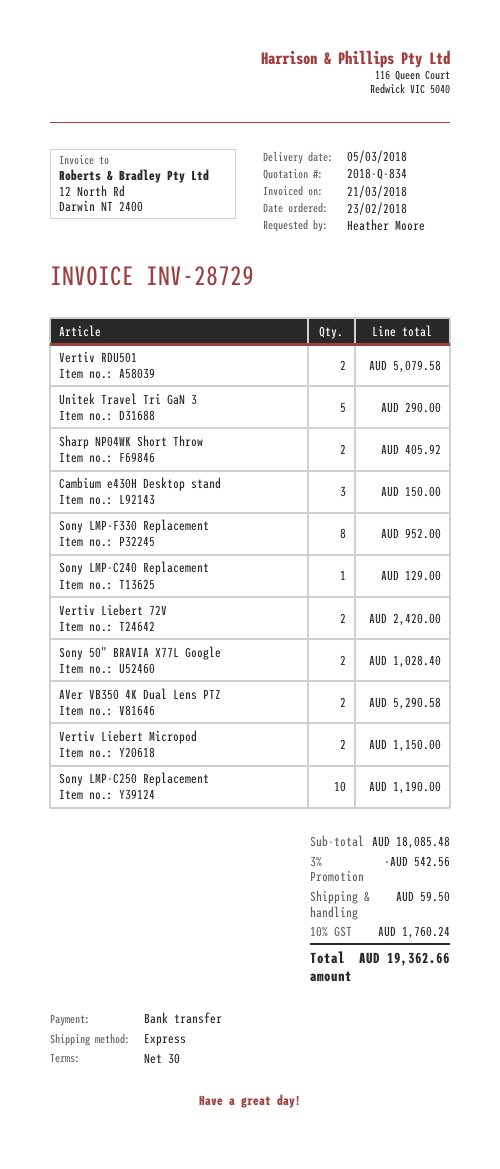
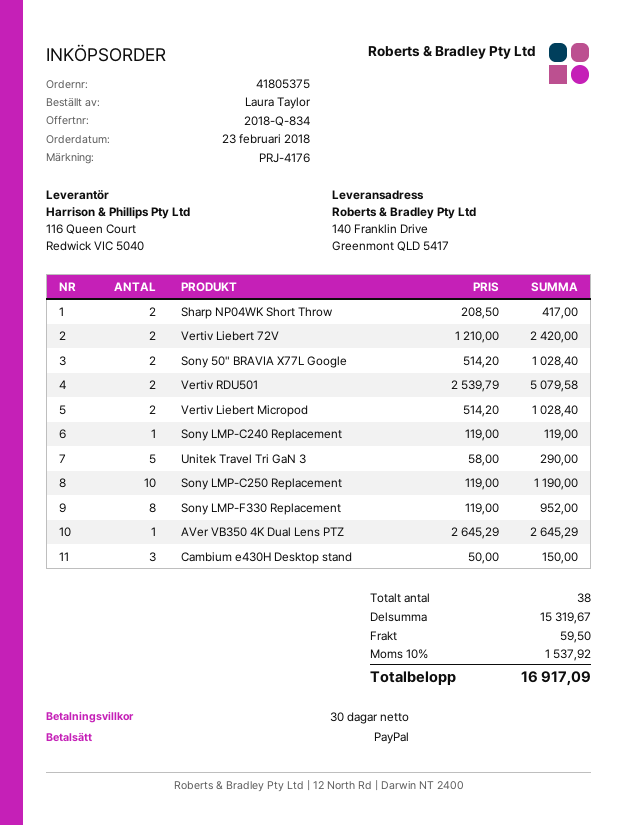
ordered by: Heather Moore -> Laura Taylor
payment method: bank transfer -> PayPal
Sharp NP04WK Short Throw: 2 for 405.92 -> 2 for 417.00
Sony LMP-C240 Replacement: 1 for 129.00 -> 1 for 119.00
AVer VB350 4K Dual Lens PTZ: 2 for 5290.58 -> 1 for 2645.29
Vertiv Liebert Micropod: 2 for 1150.00 -> 2 for 1028.40
subtotal: 18085.48 -> 15319.67
discount: 3% = 542.56 -> none
tax: 10% = 1760.24 -> 10% = 1537.92
total: 19362.66 -> 16917.09

